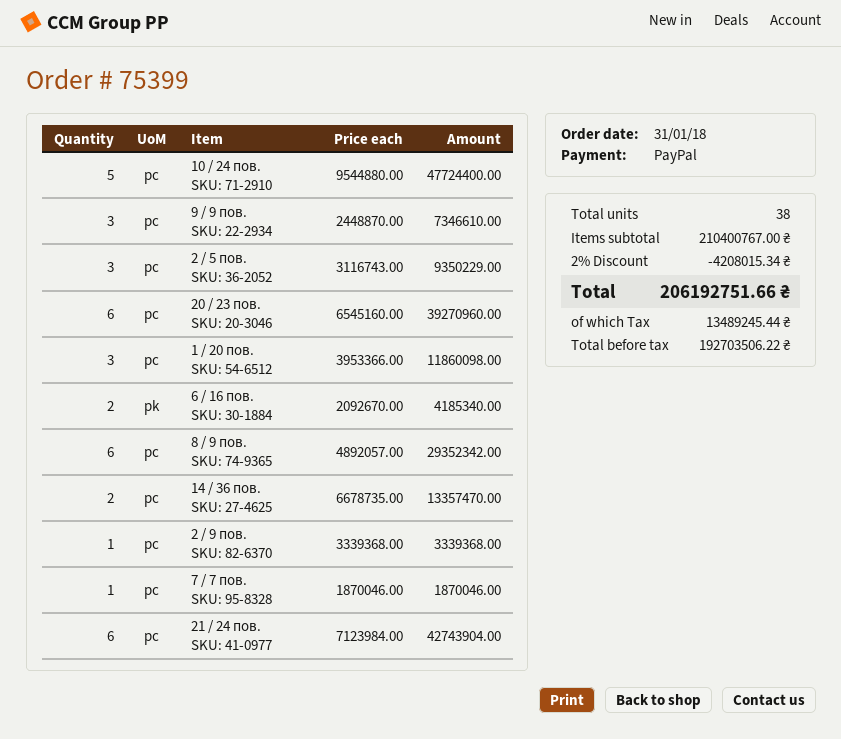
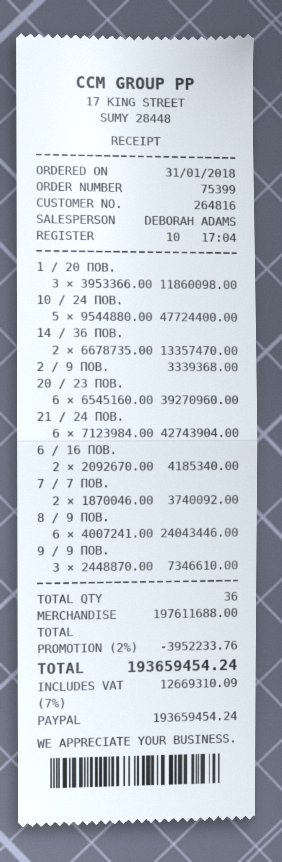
2 / 5 пов.: 3 x 3116743.00 = 9350229.00 -> none
8 / 9 пов.: 6 x 4892057.00 = 29352342.00 -> 6 x 4007241.00 = 24043446.00
7 / 7 пов.: 1 x 1870046.00 = 1870046.00 -> 2 x 1870046.00 = 3740092.00
total quantity: 38 -> 36
subtotal: 210400767.00 -> 197611688.00
discount: 2% = 4208015.34 -> 2% = 3952233.76
tax: 13489245.44 -> 12669310.09
total: 206192751.66 -> 193659454.24

